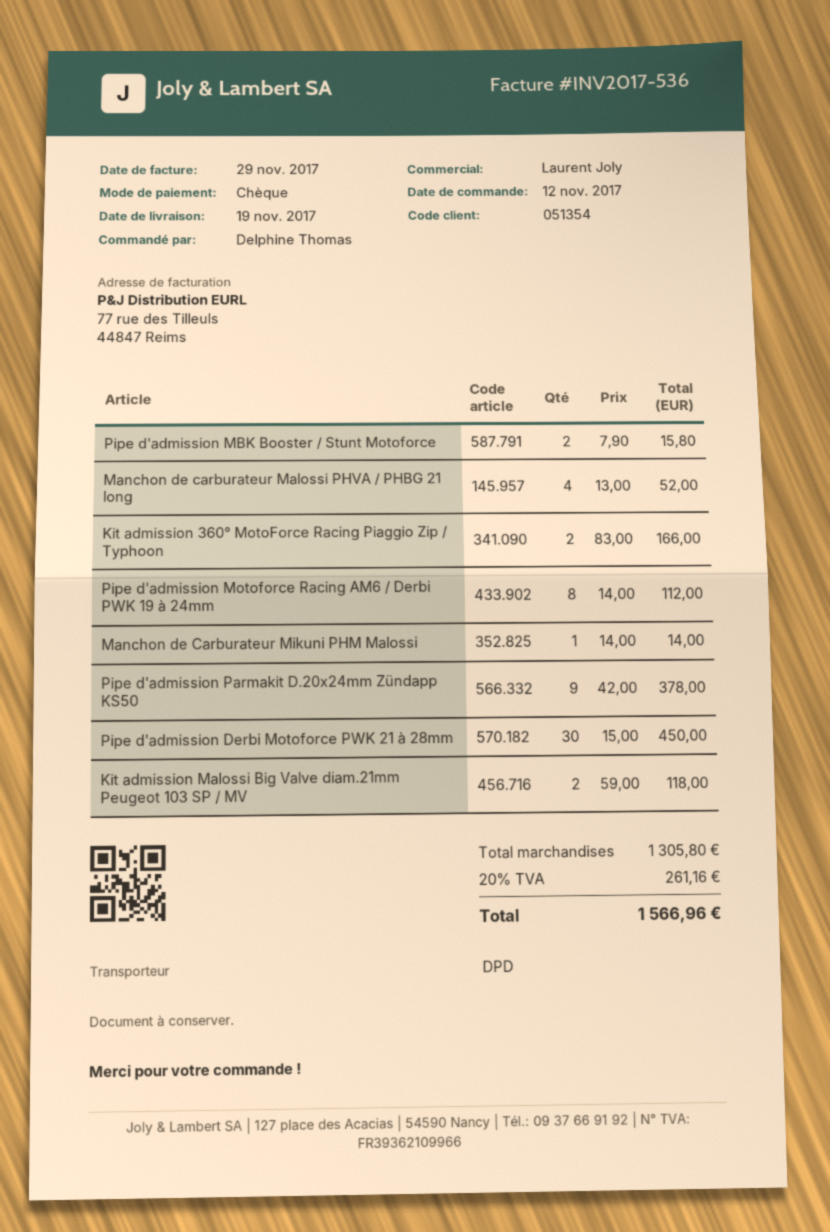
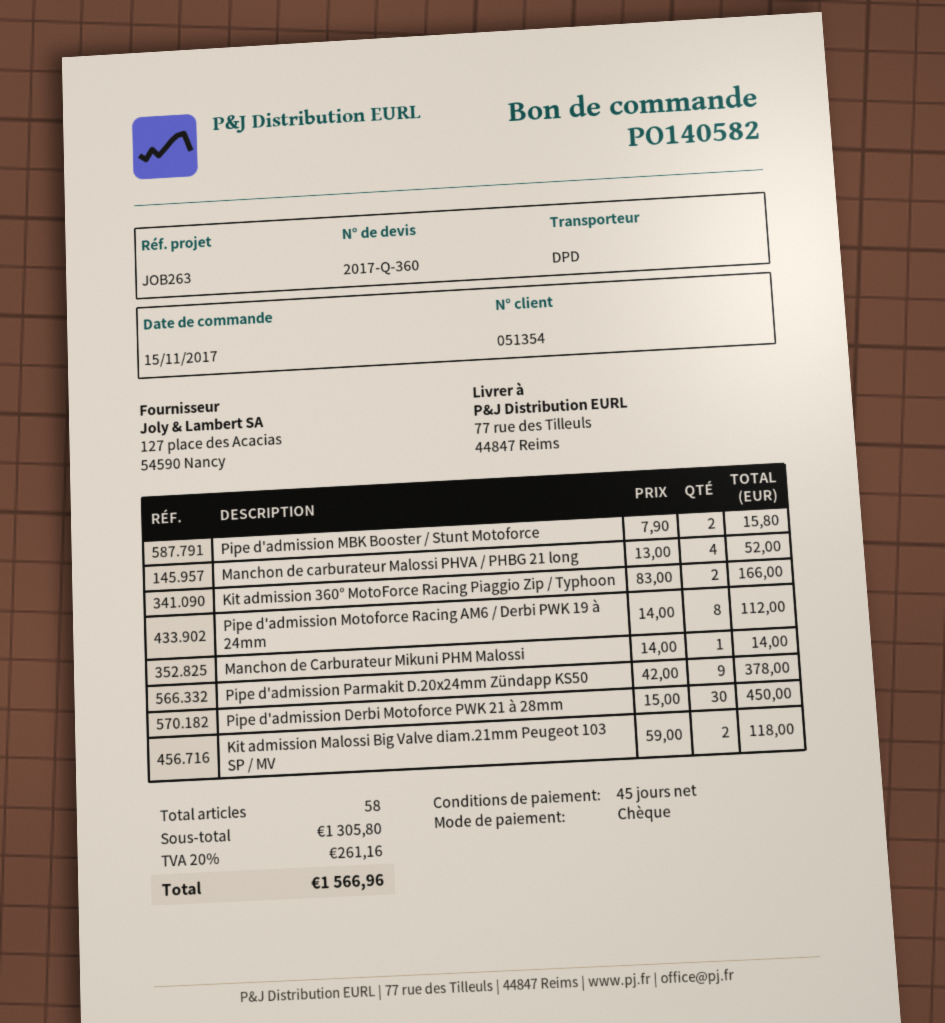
order date: 2017-11-12 -> 2017-11-15

